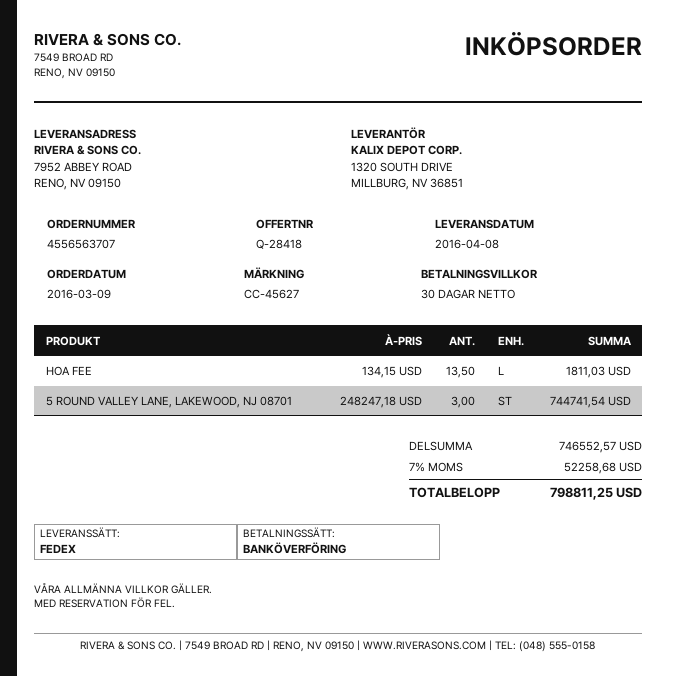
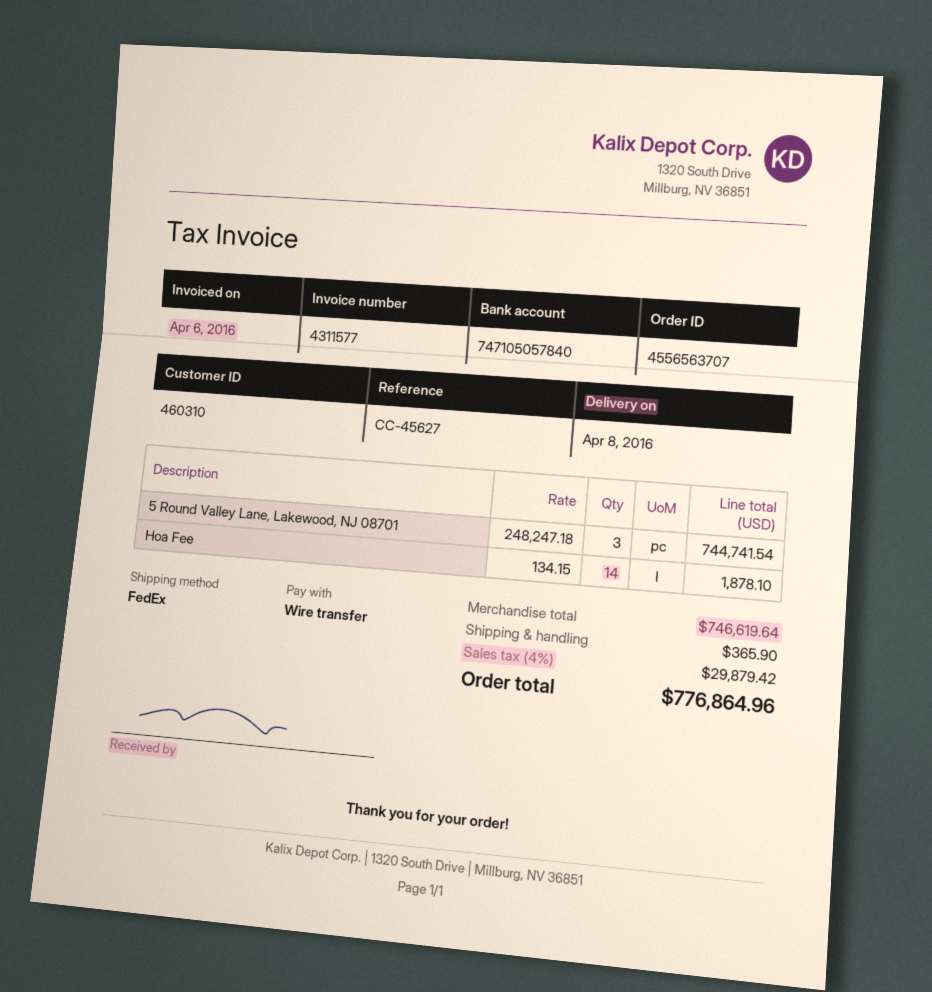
HOA FEE: 13.5 x 134.15 = 1811.03 -> 14 x 134.15 = 1878.10
subtotal: 746552.57 -> 746619.64
shipping: none -> 365.90
tax: 7% = 52258.68 -> 4% = 29879.42
total: 798811.25 -> 776864.96

